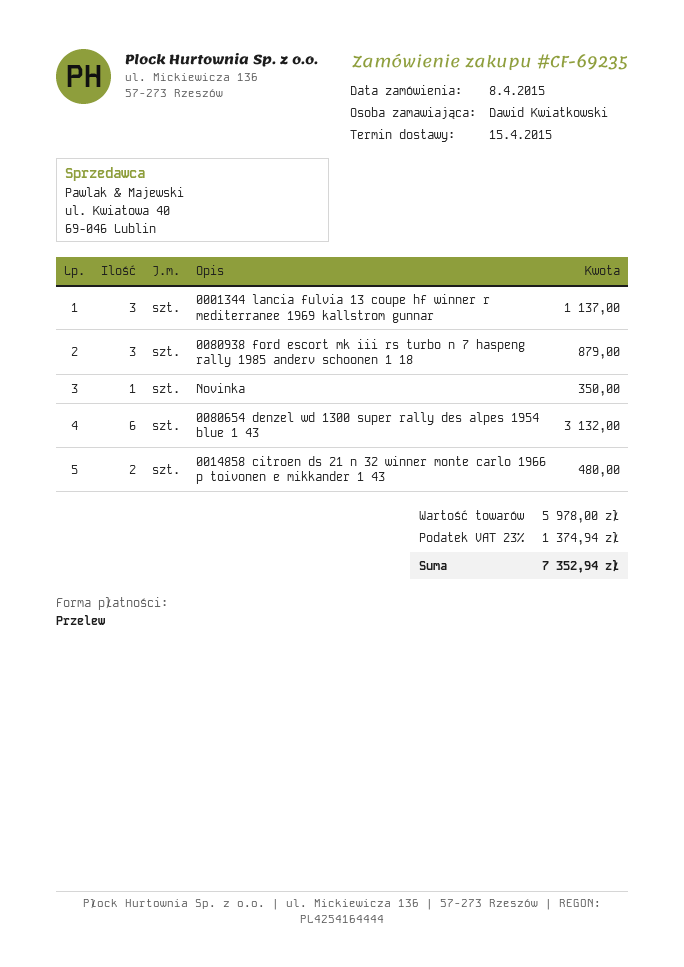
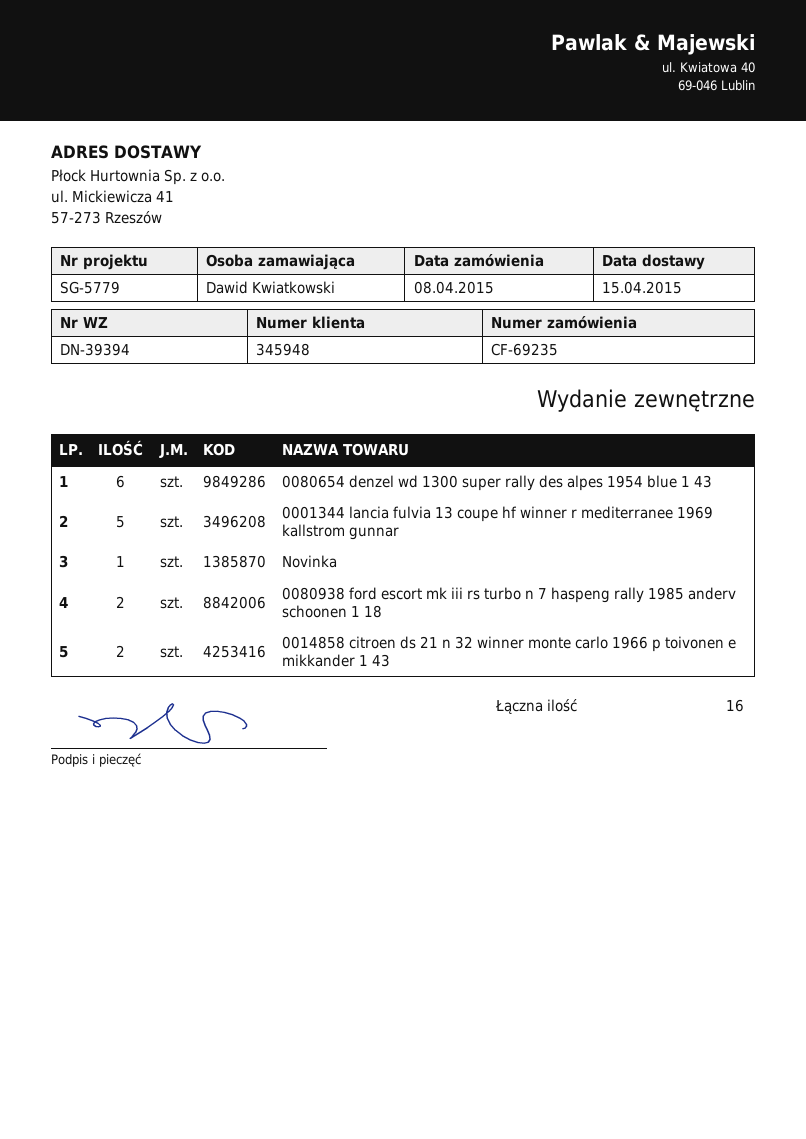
0001344 lancia fulvia 13 coupe hf winner r mediterranee 1969 kallstrom gunnar: 3 -> 5
0080938 ford escort mk iii rs turbo n 7 haspeng rally 1985 anderv schoonen 1 18: 3 -> 2

